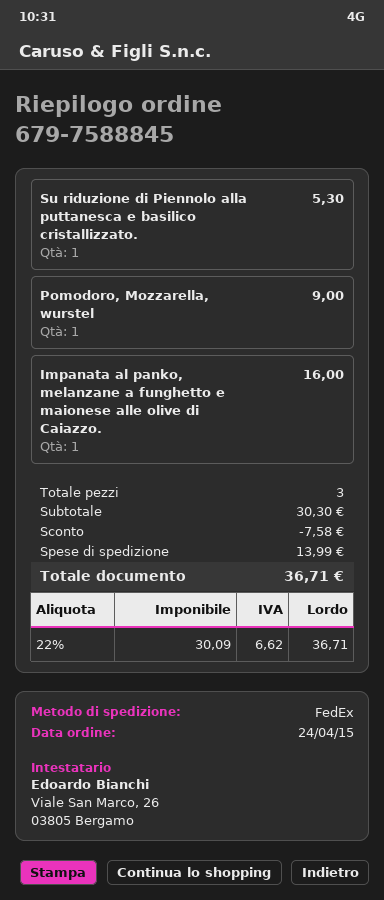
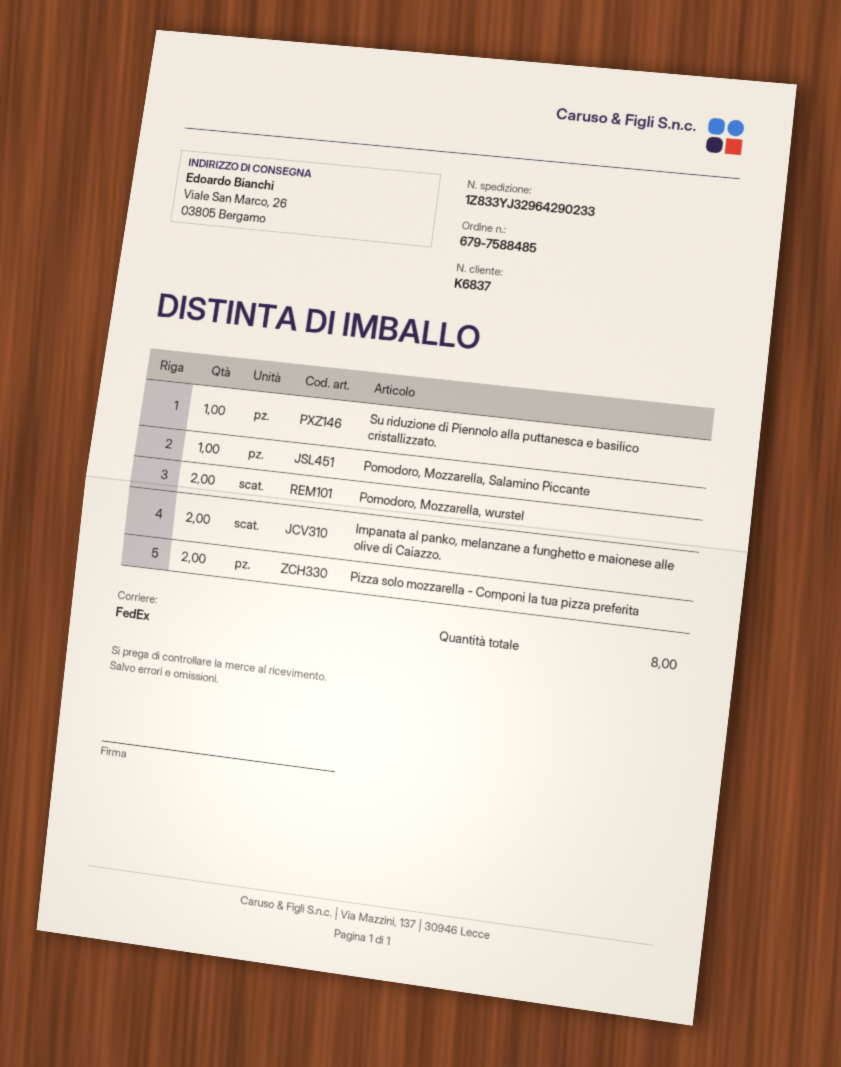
order number: 679-7588845 -> 679-7588485
Pomodoro, Mozzarella, wurstel: 1 -> 2
Impanata al panko, melanzane a funghetto e maionese alle olive di Caiazzo.: 1 -> 2
Pomodoro, Mozzarella, Salamino Piccante: none -> 1
Pizza solo mozzarella - Componi la tua pizza preferita: none -> 2
total quantity: 3 -> 8

